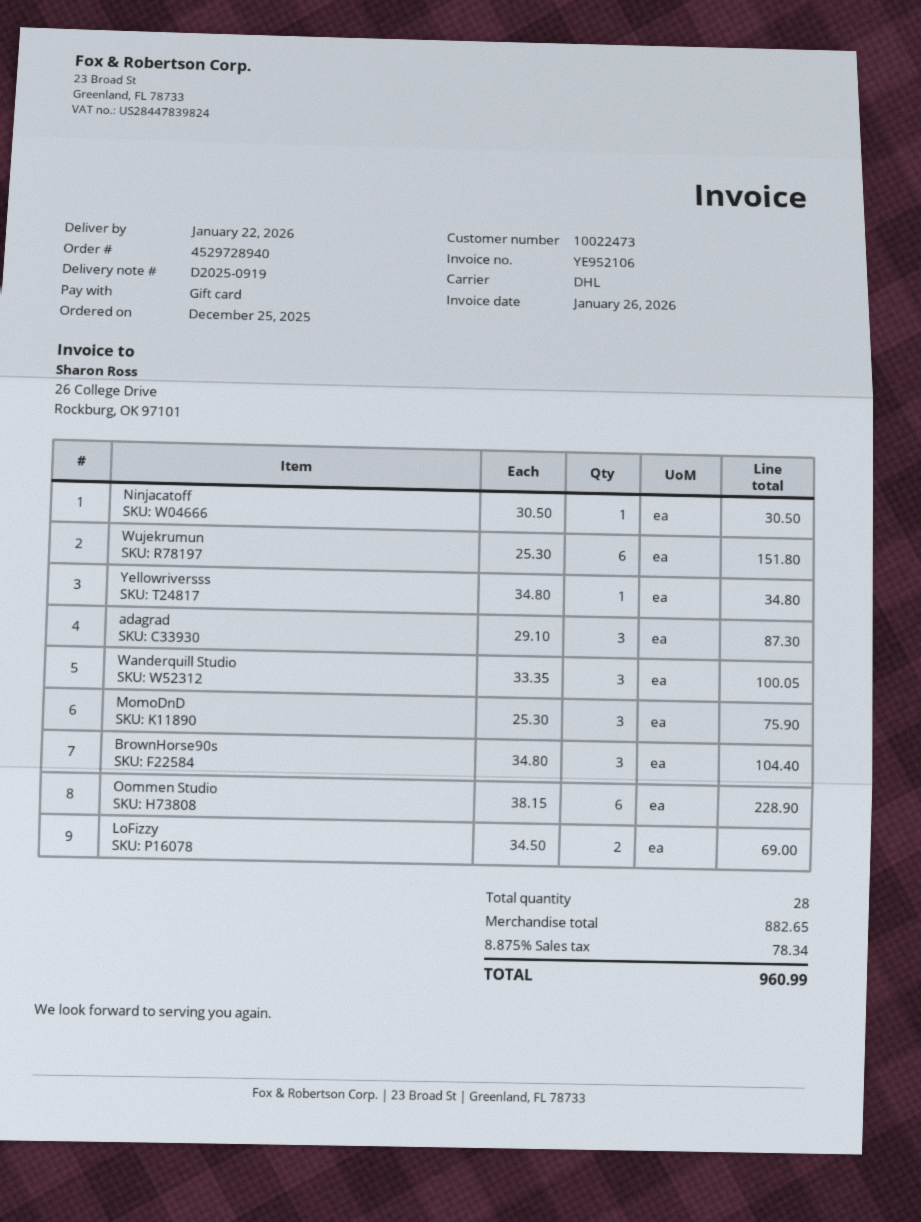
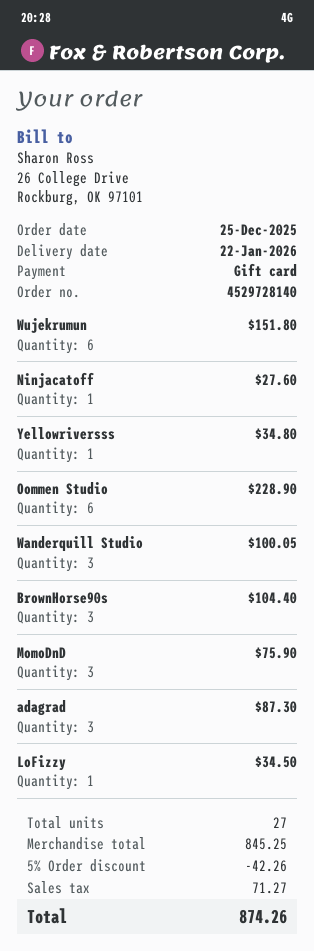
order number: 4529728940 -> 4529728140
Ninjacatoff: 1 for 30.50 -> 1 for 27.60
LoFizzy: 2 for 69.00 -> 1 for 34.50
total quantity: 28 -> 27
subtotal: 882.65 -> 845.25
discount: none -> 5% = 42.26
tax: 78.34 -> 71.27
total: 960.99 -> 874.26

